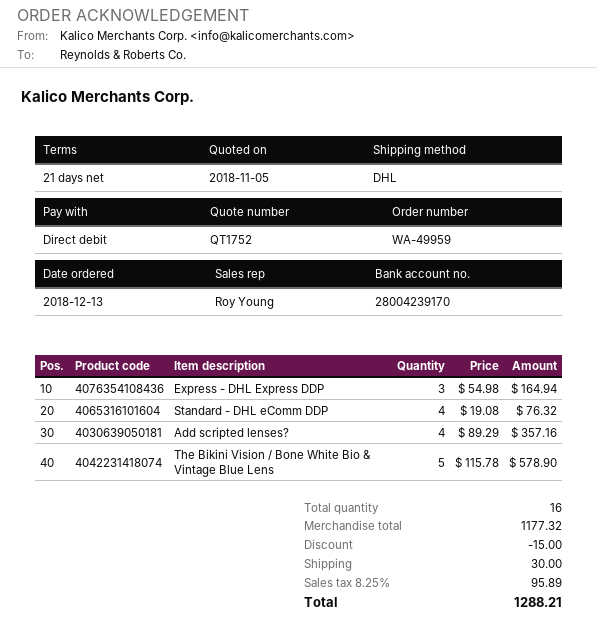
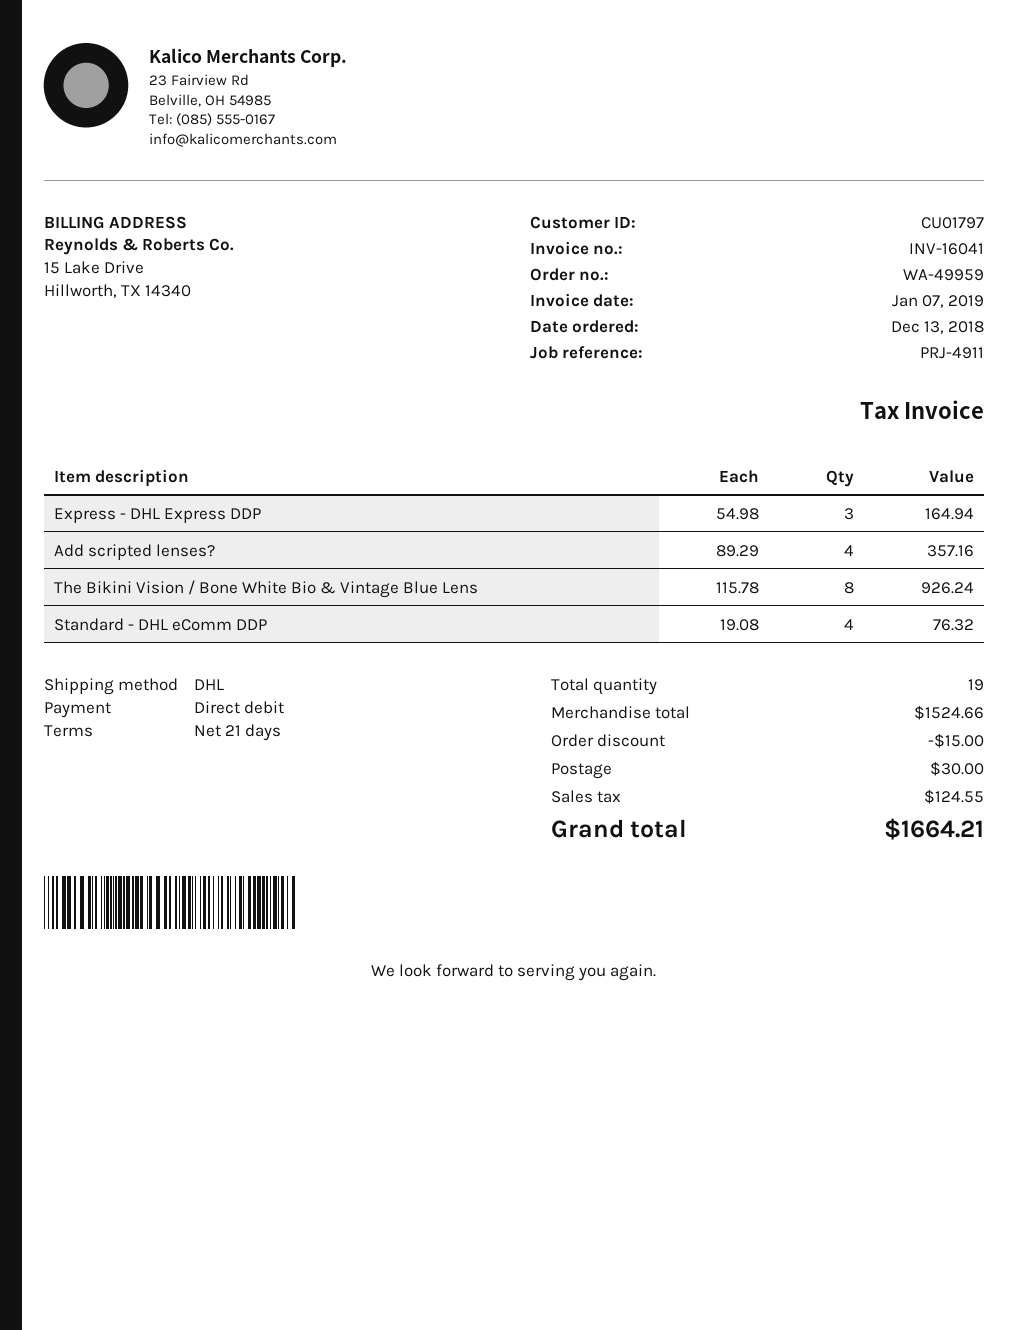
The Bikini Vision / Bone White Bio & Vintage Blue Lens: 5 x 115.78 = 578.90 -> 8 x 115.78 = 926.24
total quantity: 16 -> 19
subtotal: 1177.32 -> 1524.66
tax: 95.89 -> 124.55
total: 1288.21 -> 1664.21

